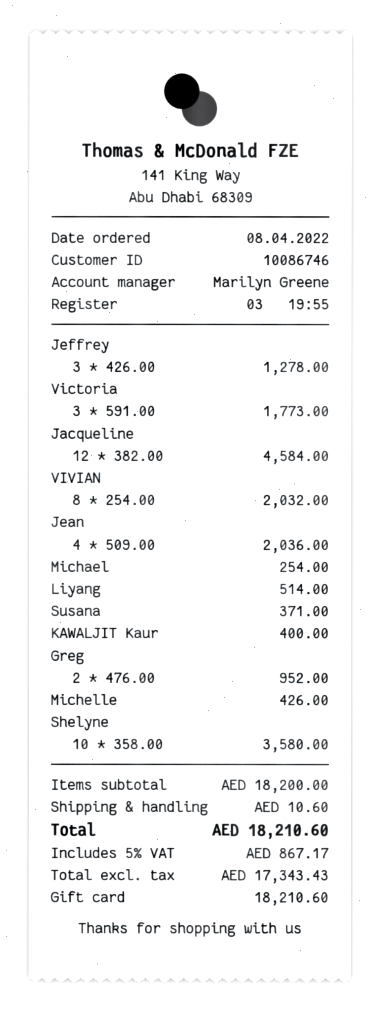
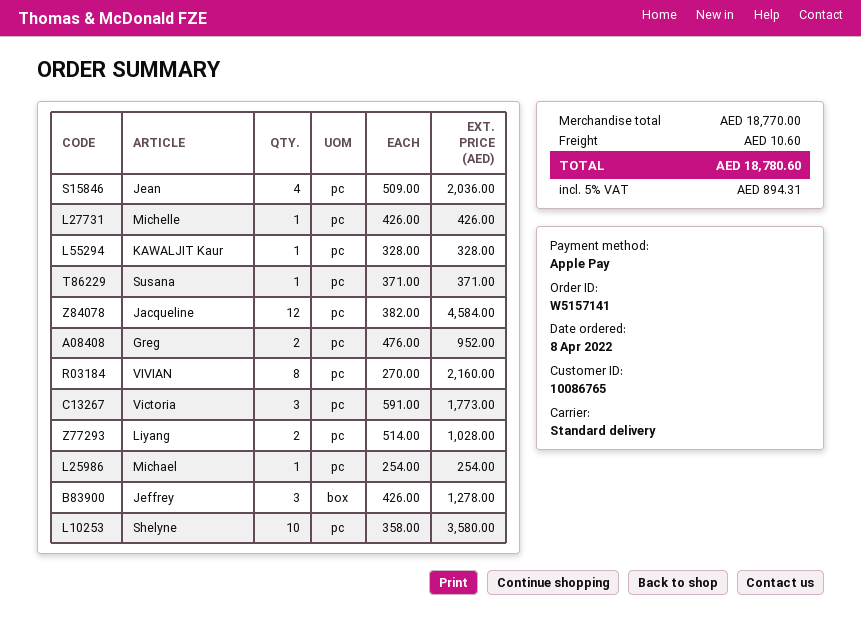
customer number: 10086746 -> 10086765
payment method: gift card -> Apple Pay
VIVIAN: 8 x 254.00 = 2032.00 -> 8 x 270.00 = 2160.00
Liyang: 1 x 514.00 = 514.00 -> 2 x 514.00 = 1028.00
KAWALJIT Kaur: 1 x 400.00 = 400.00 -> 1 x 328.00 = 328.00
subtotal: 18200.00 -> 18770.00
tax: 5% = 867.17 -> 5% = 894.31
total: 18210.60 -> 18780.60

